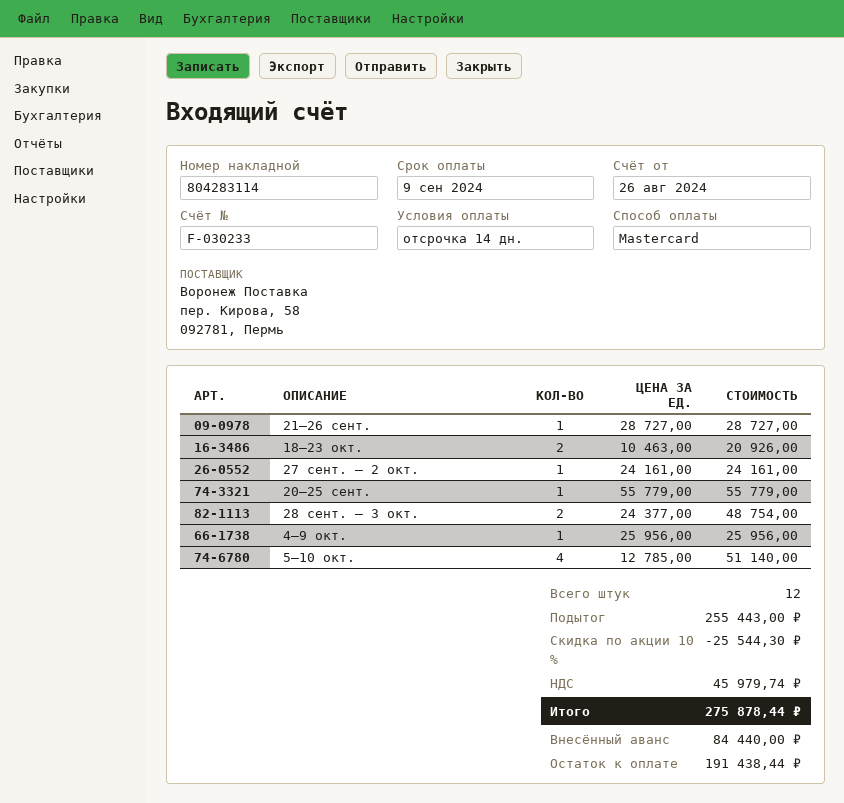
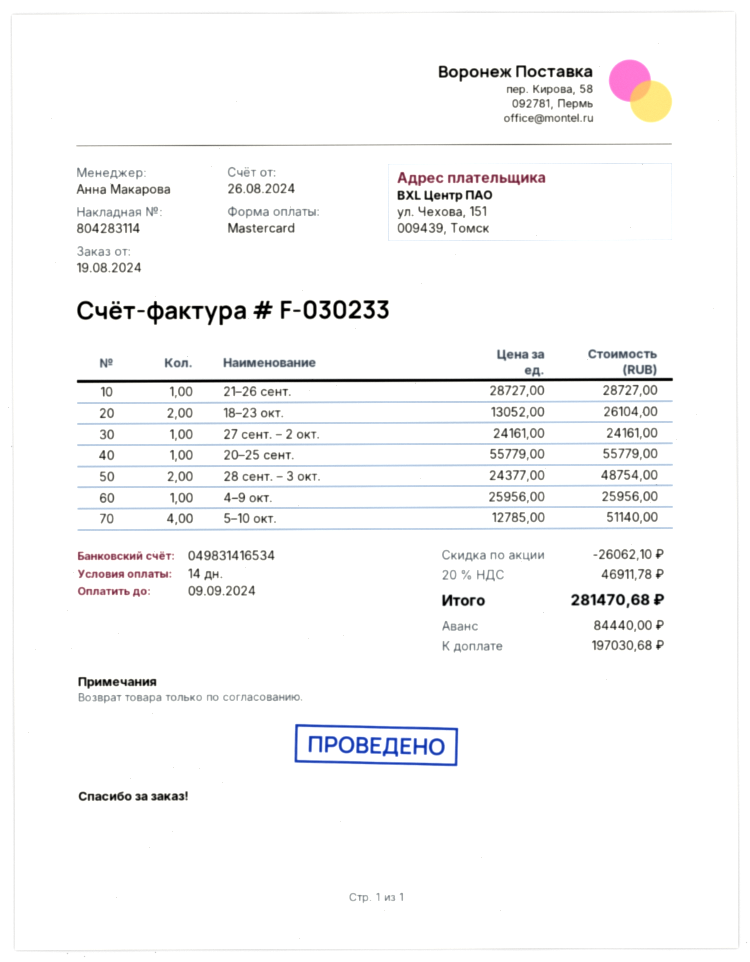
18–23 окт.: 2 x 10463.00 = 20926.00 -> 2 x 13052.00 = 26104.00
discount: 25544.30 -> 26062.10
tax: 45979.74 -> 46911.78
total: 275878.44 -> 281470.68
balance: 191438.44 -> 197030.68

